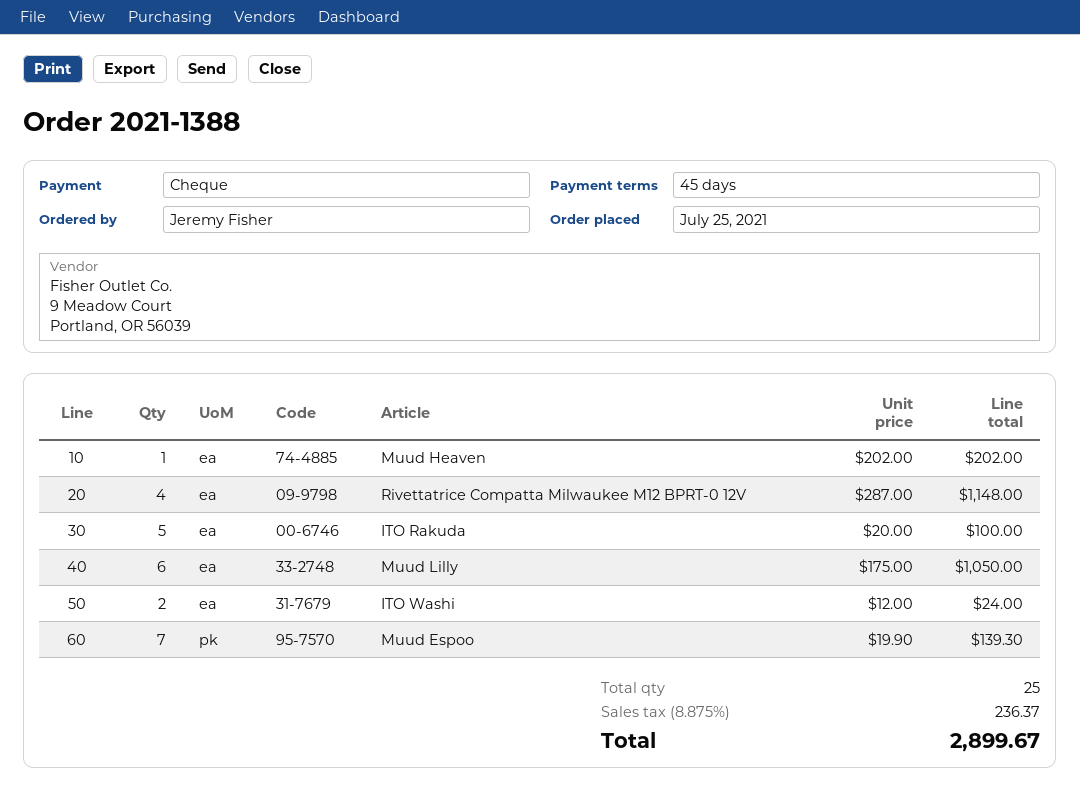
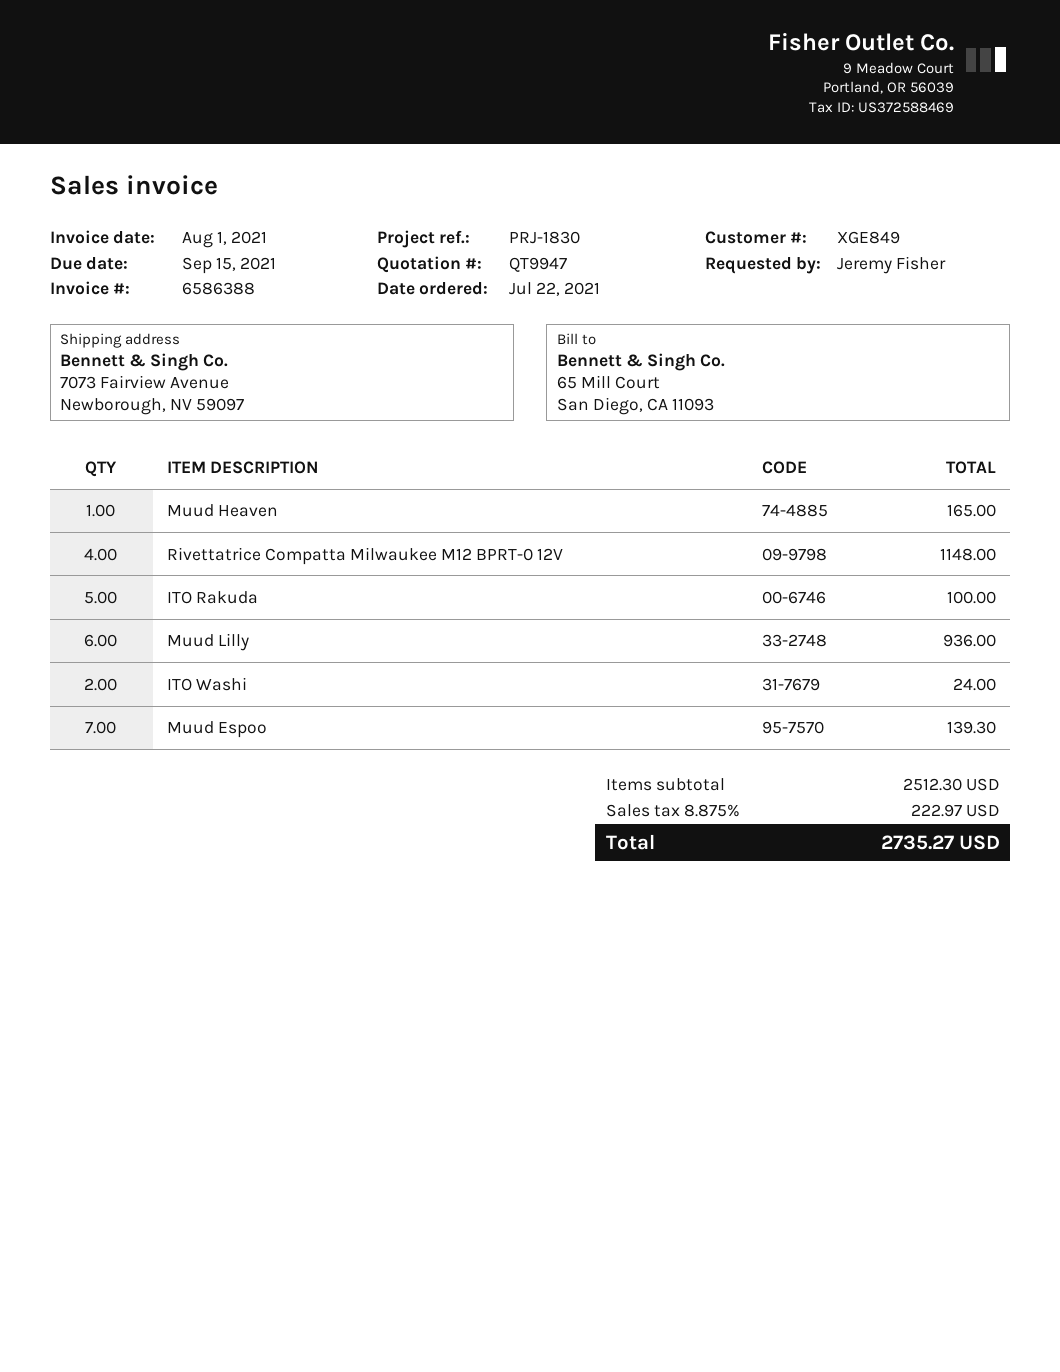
order date: 2021-07-25 -> 2021-07-22
Muud Heaven: 1 for 202.00 -> 1 for 165.00
Muud Lilly: 6 for 1050.00 -> 6 for 936.00
tax: 8.875% = 236.37 -> 8.875% = 222.97
total: 2899.67 -> 2735.27

